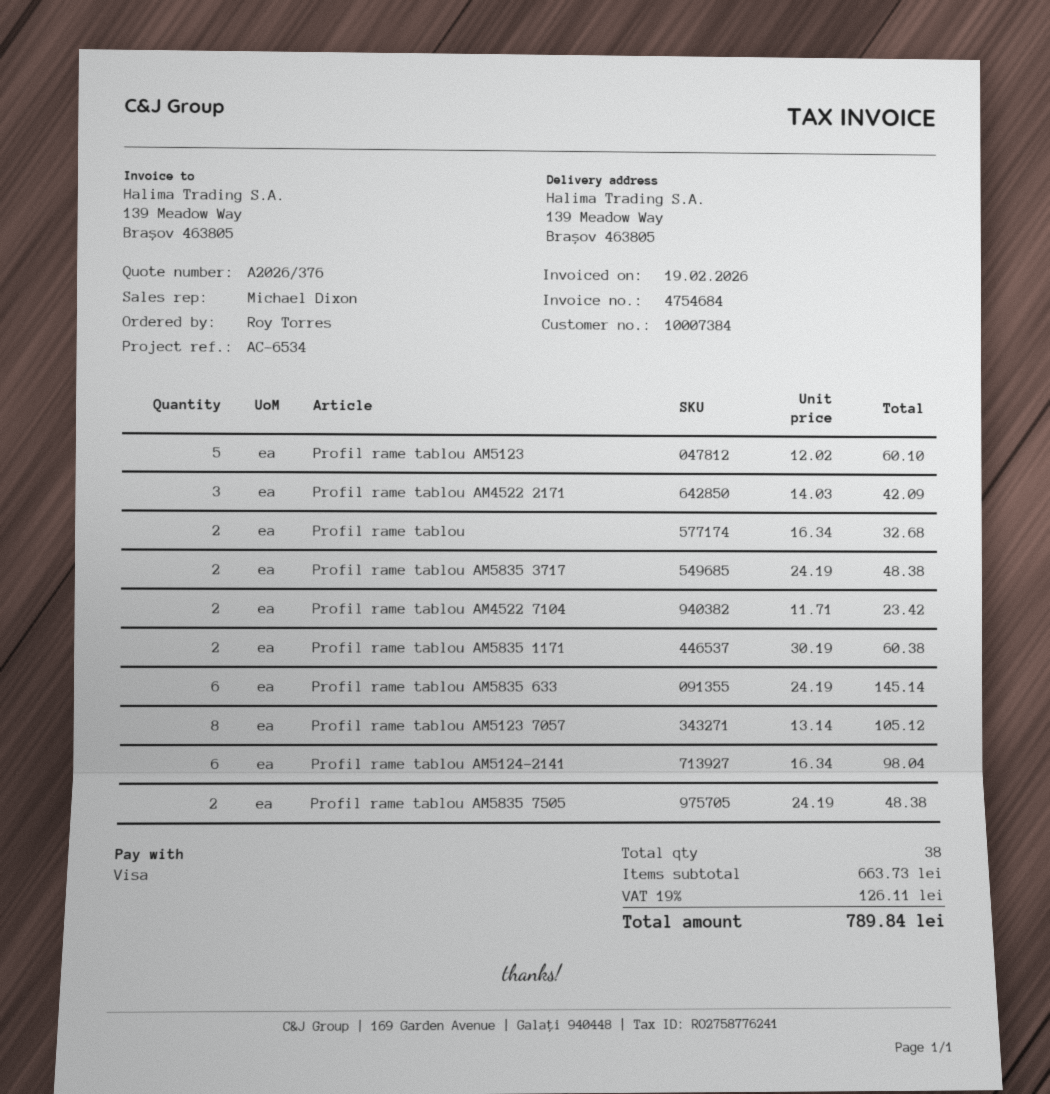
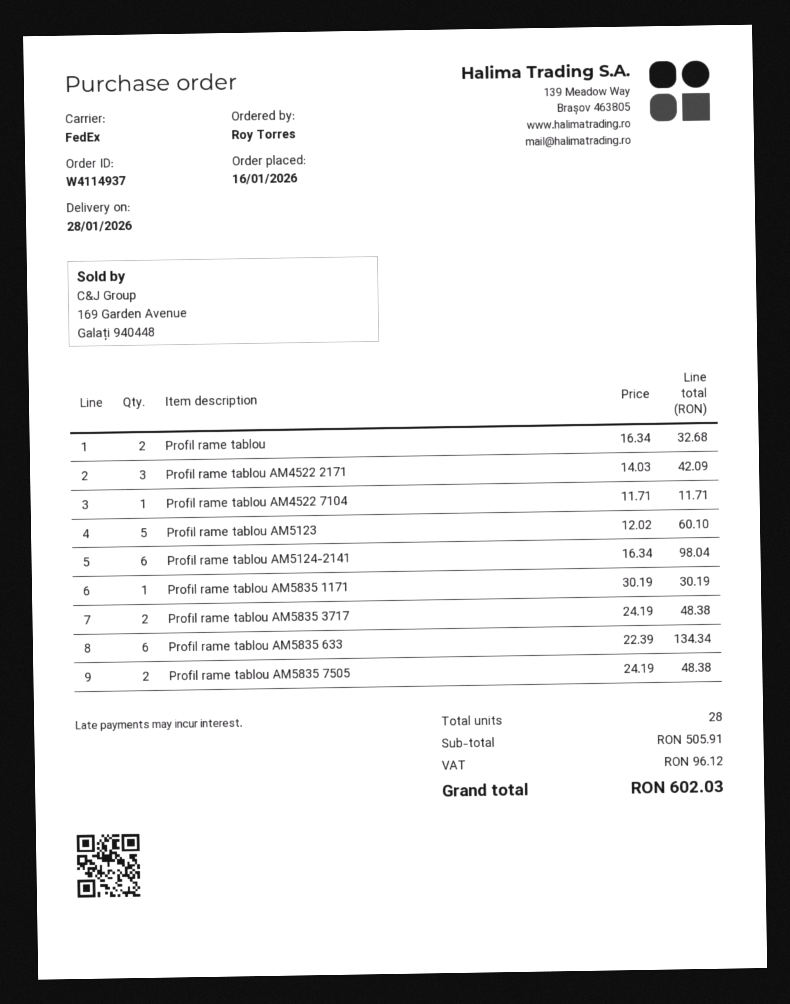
Profil rame tablou AM4522 7104: 2 x 11.71 = 23.42 -> 1 x 11.71 = 11.71
Profil rame tablou AM5835 1171: 2 x 30.19 = 60.38 -> 1 x 30.19 = 30.19
Profil rame tablou AM5835 633: 6 x 24.19 = 145.14 -> 6 x 22.39 = 134.34
Profil rame tablou AM5123 7057: 8 x 13.14 = 105.12 -> none
total quantity: 38 -> 28
subtotal: 663.73 -> 505.91
tax: 126.11 -> 96.12
total: 789.84 -> 602.03

